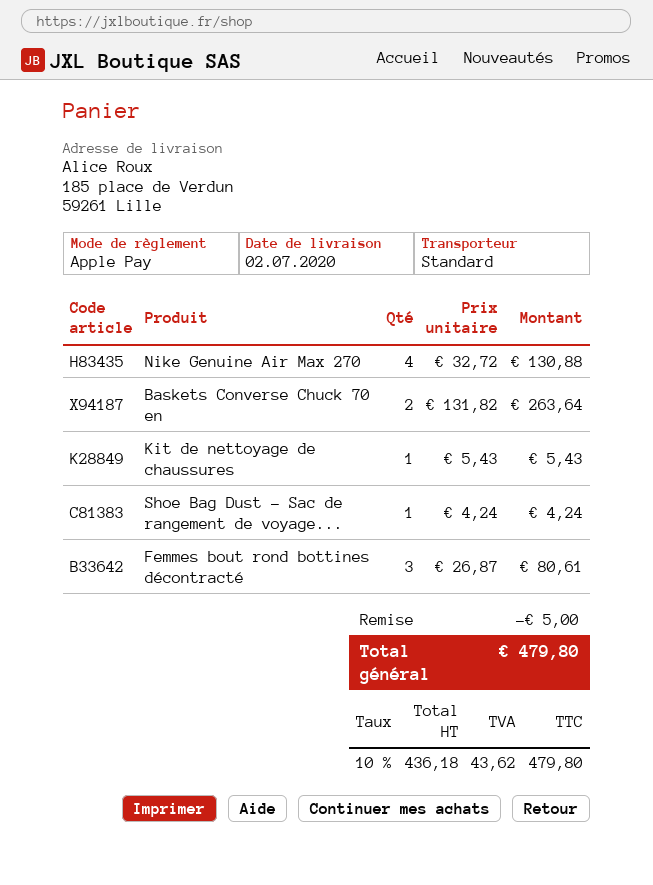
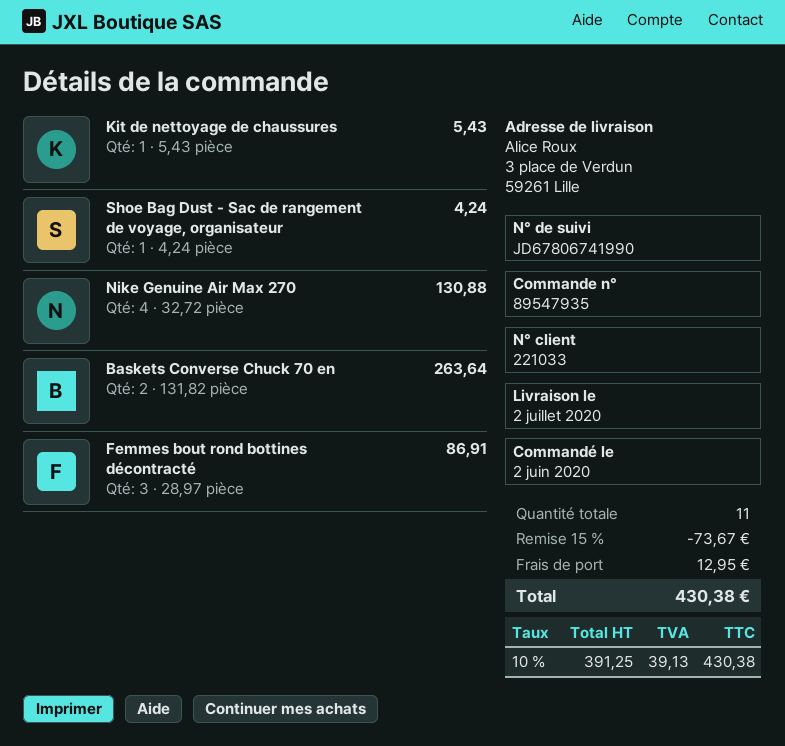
ship to: 185 place de Verdun, 59261 Lille -> 3 place de Verdun, 59261 Lille
Femmes bout rond bottines décontracté: 3 x 26.87 = 80.61 -> 3 x 28.97 = 86.91
discount: 5.00 -> 73.67
shipping: none -> 12.95
net: 436.18 -> 391.25
tax: 10% = 43.62 -> 10% = 39.13
total: 479.80 -> 430.38

